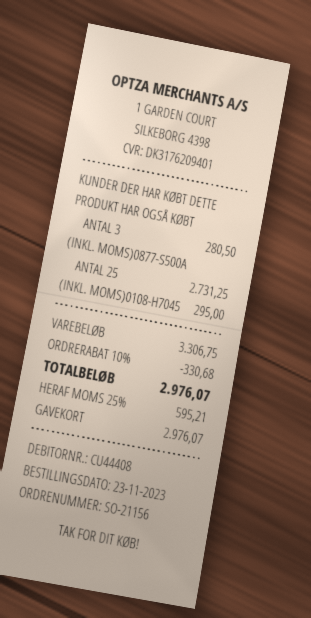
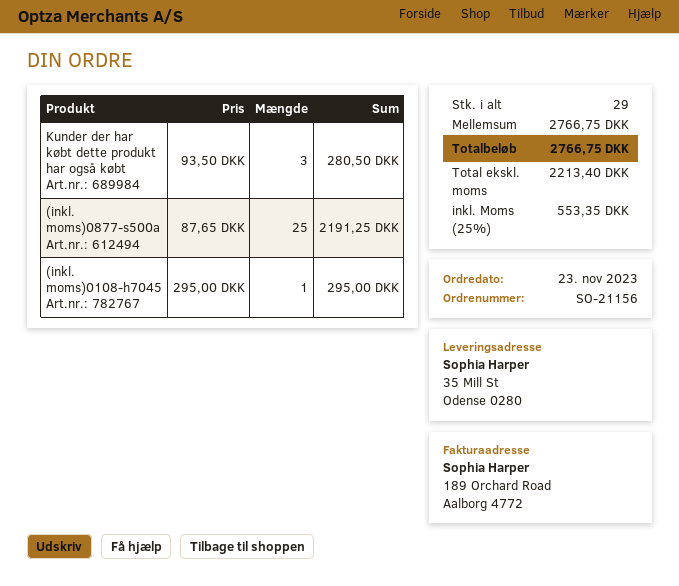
(INKL. MOMS)0877-S500A: 25 for 2731.25 -> 25 for 2191.25
subtotal: 3306.75 -> 2766.75
discount: 10% = 330.68 -> none
tax: 25% = 595.21 -> 25% = 553.35
total: 2976.07 -> 2766.75

